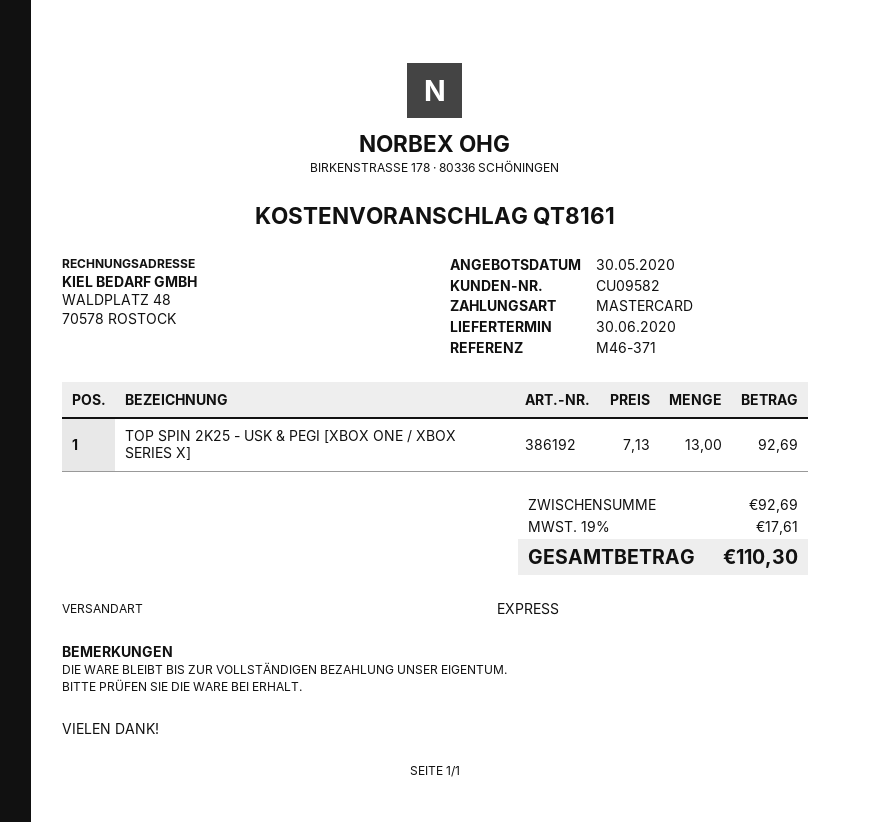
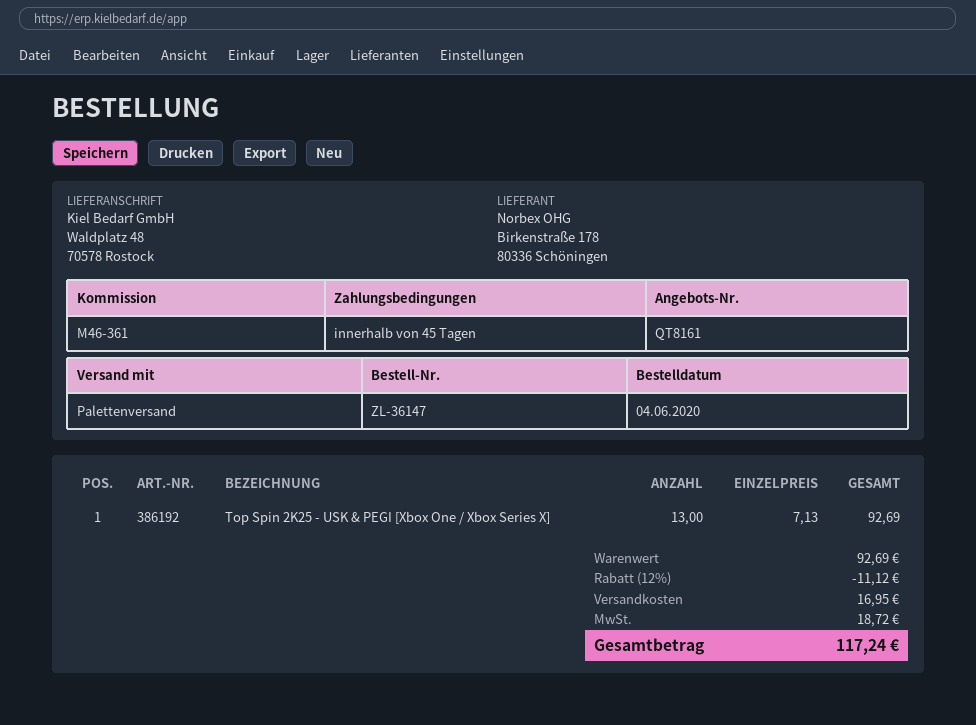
reference: M46-371 -> M46-361
shipping method: express -> pallet freight
discount: none -> 12% = 11.12
shipping: none -> 16.95
tax: 17.61 -> 18.72
total: 110.30 -> 117.24

